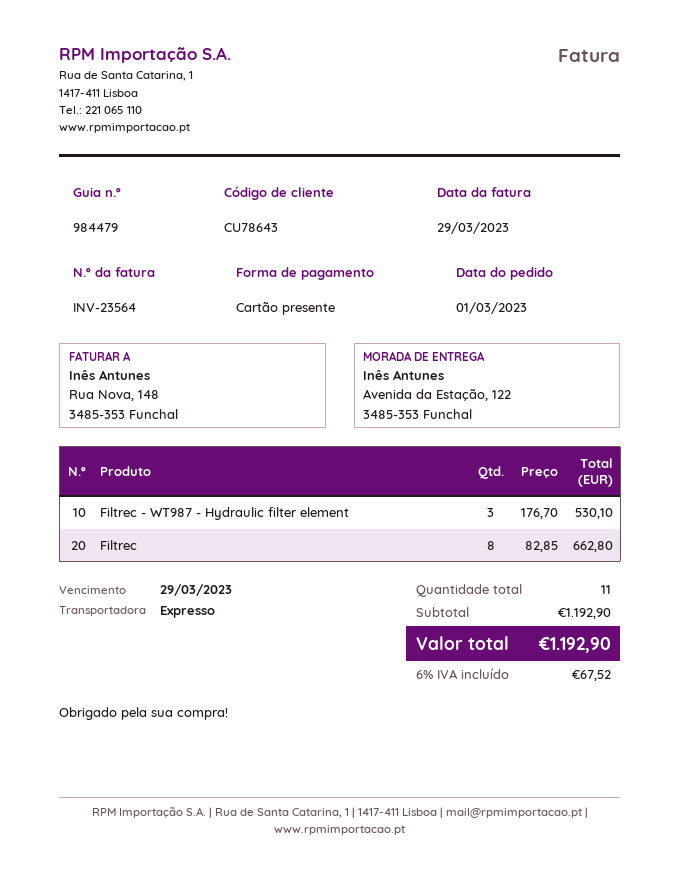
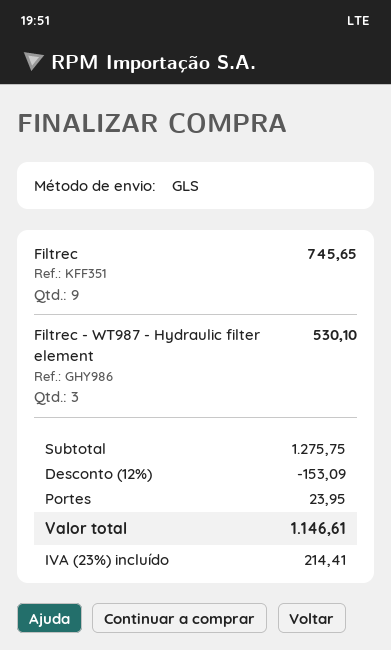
shipping method: express -> GLS
Filtrec: 8 for 662.80 -> 9 for 745.65
subtotal: 1192.90 -> 1275.75
discount: none -> 12% = 153.09
shipping: none -> 23.95
tax: 6% = 67.52 -> 23% = 214.41
total: 1192.90 -> 1146.61

